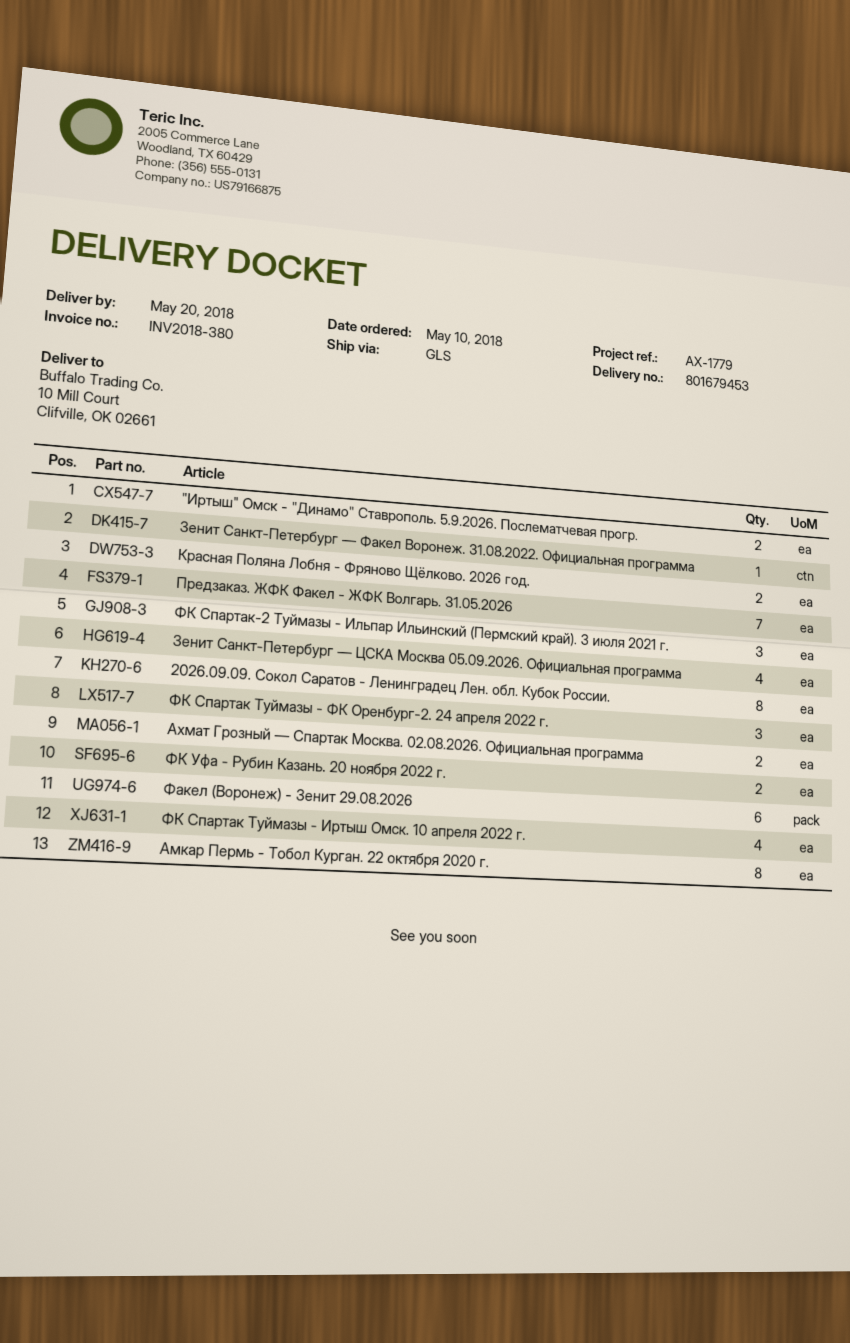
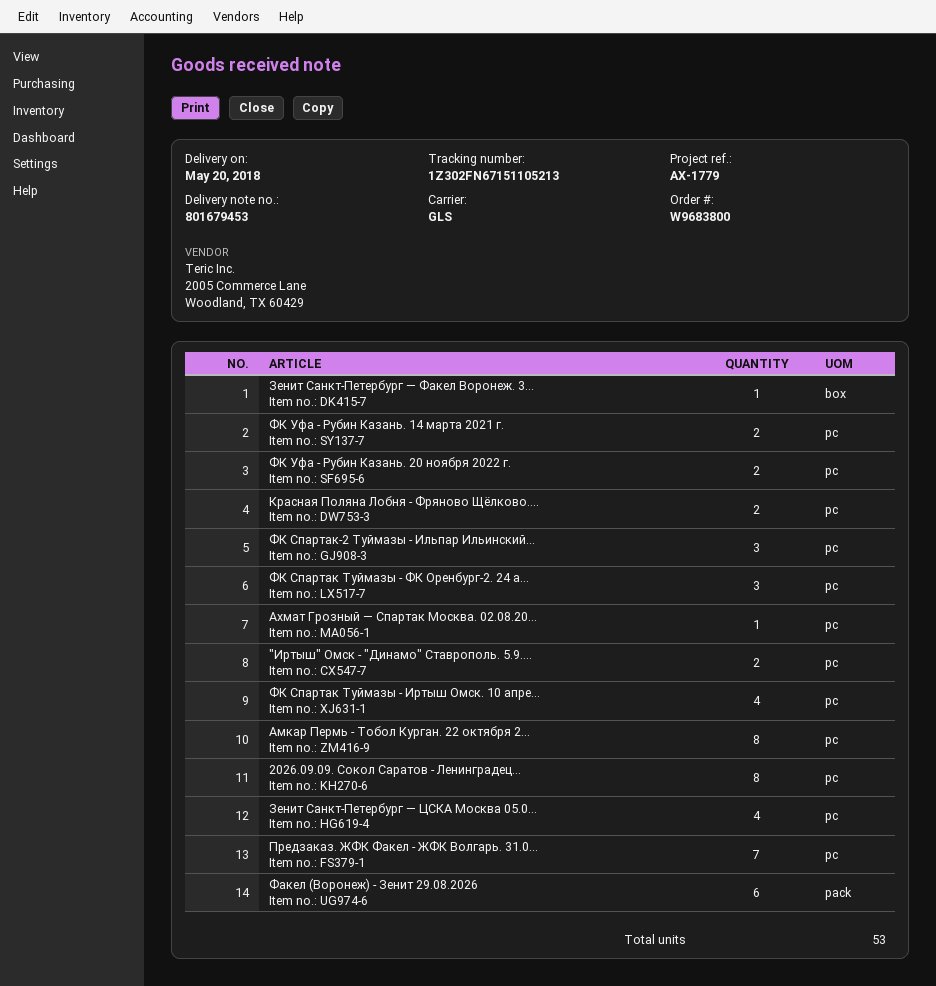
Ахмат Грозный — Спартак Москва. 02.08.2026. Официальная программа: 2 -> 1
ФК Уфа - Рубин Казань. 14 марта 2021 г.: none -> 2

